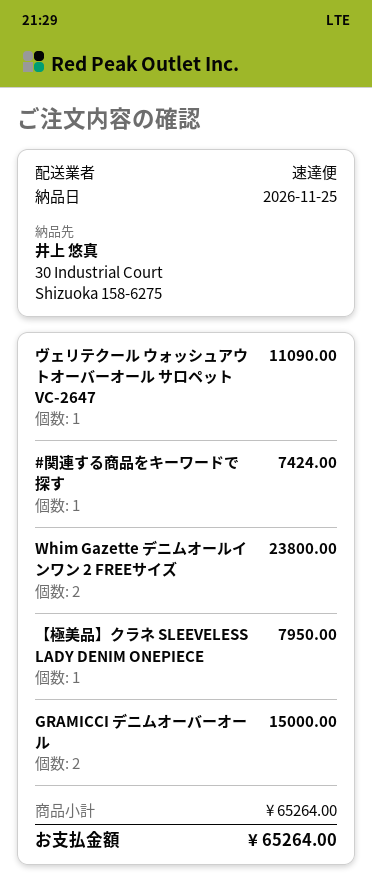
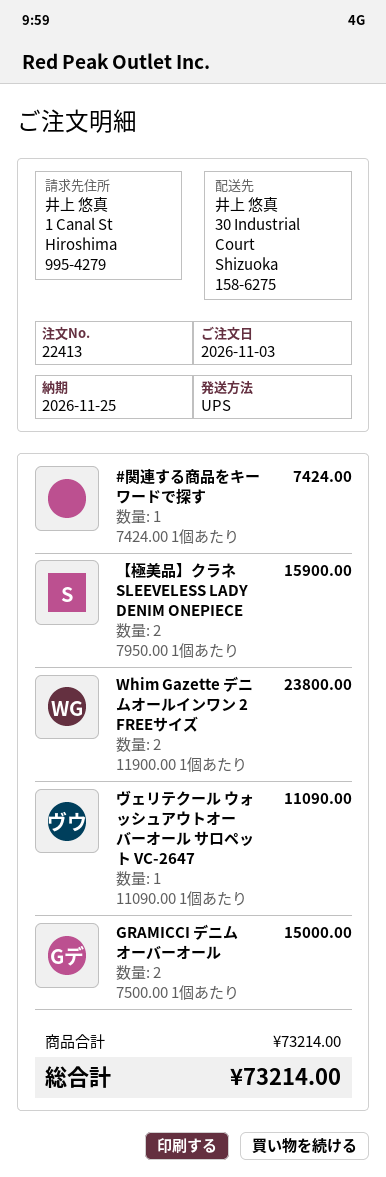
shipping method: express -> UPS
【極美品】クラネ SLEEVELESS LADY DENIM ONEPIECE: 1 for 7950.00 -> 2 for 15900.00
subtotal: 65264.00 -> 73214.00
total: 65264.00 -> 73214.00

